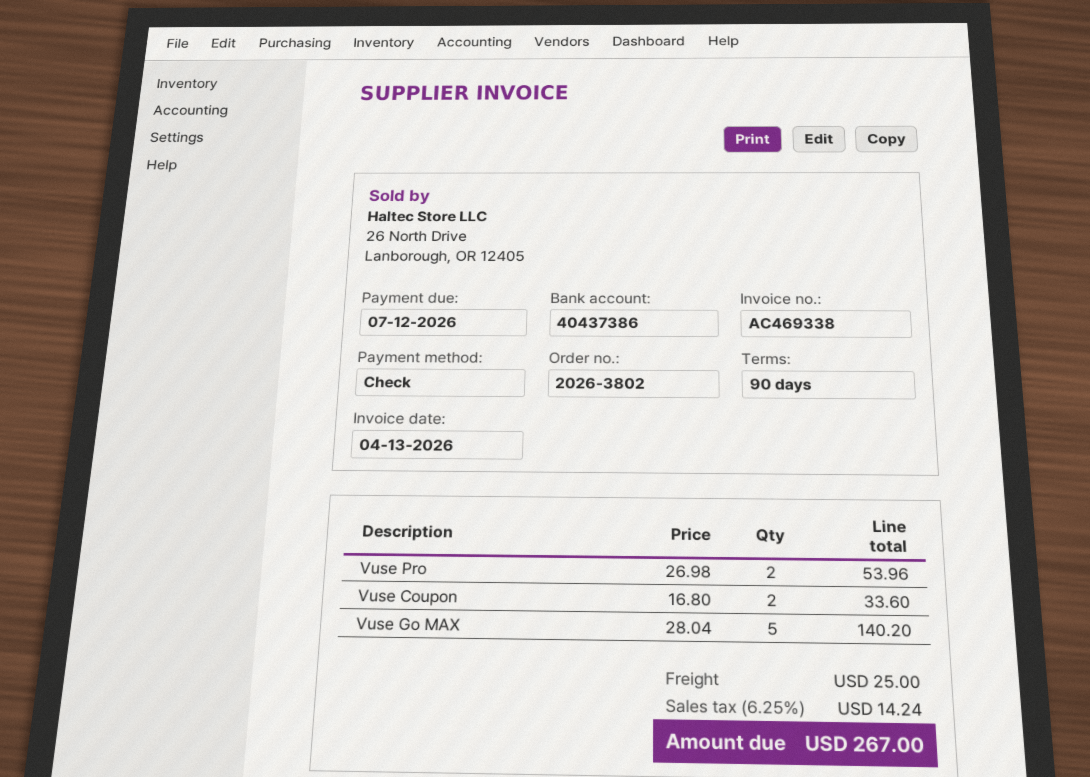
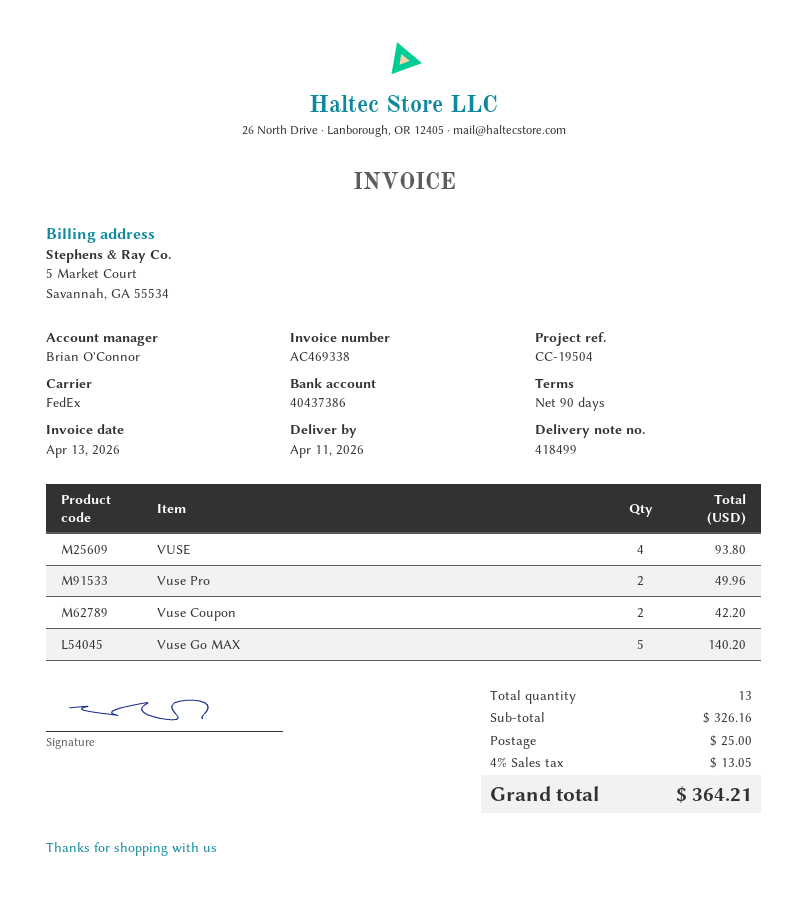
Vuse Pro: 2 for 53.96 -> 2 for 49.96
Vuse Coupon: 2 for 33.60 -> 2 for 42.20
VUSE: none -> 4 for 93.80
tax: 6.25% = 14.24 -> 4% = 13.05
total: 267.00 -> 364.21

